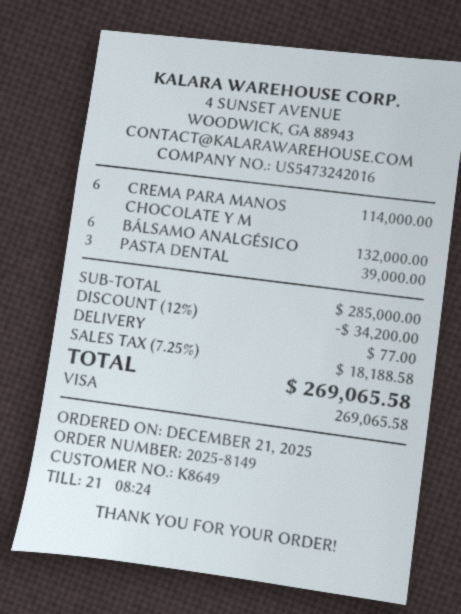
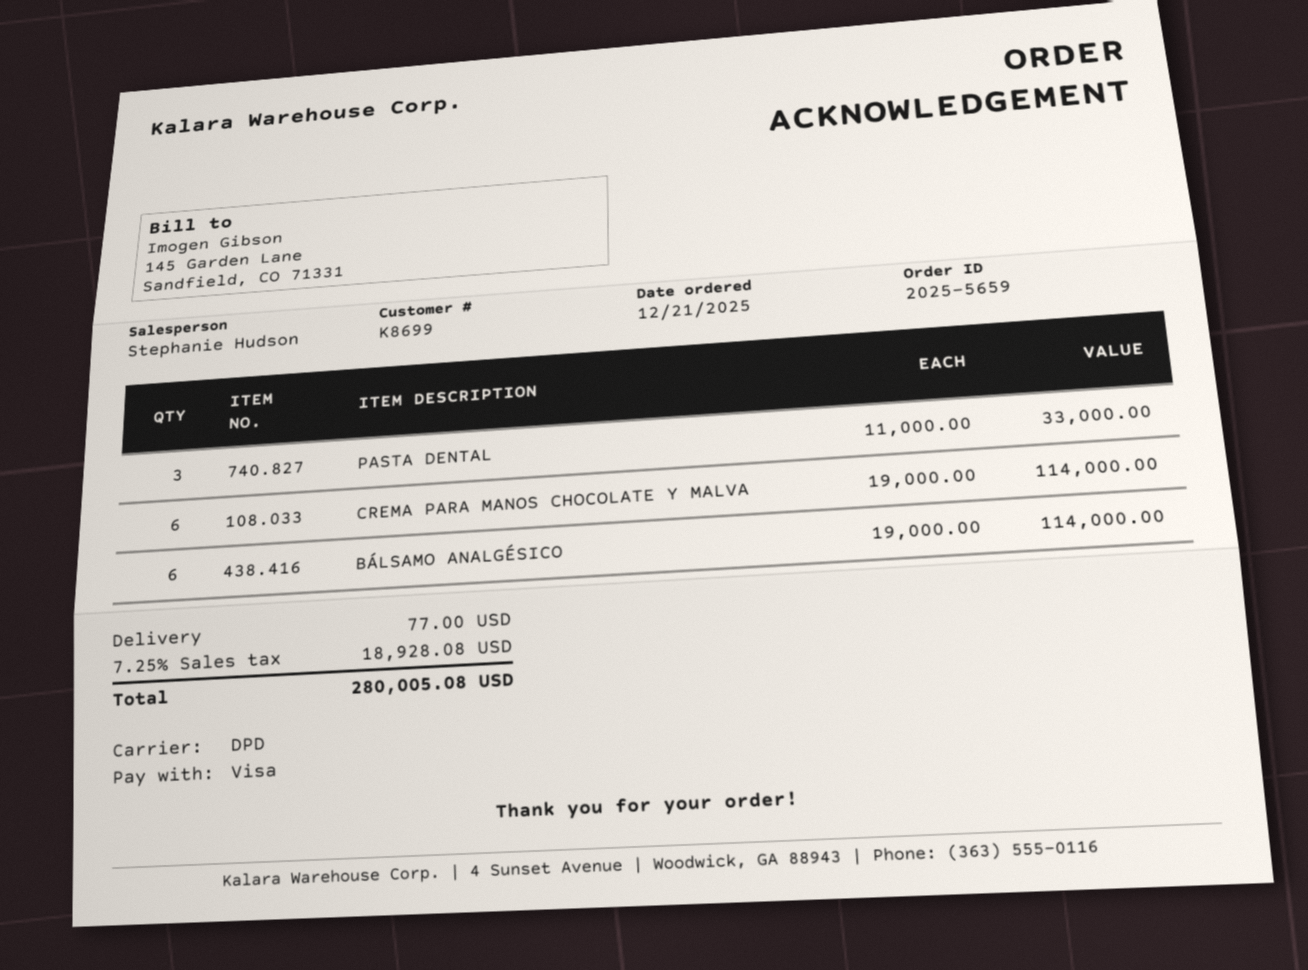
order number: 2025-8149 -> 2025-5659
customer number: K8649 -> K8699
BÁLSAMO ANALGÉSICO: 6 for 132000.00 -> 6 for 114000.00
PASTA DENTAL: 3 for 39000.00 -> 3 for 33000.00
discount: 12% = 34200.00 -> none
tax: 7.25% = 18188.58 -> 7.25% = 18928.08
total: 269065.58 -> 280005.08

